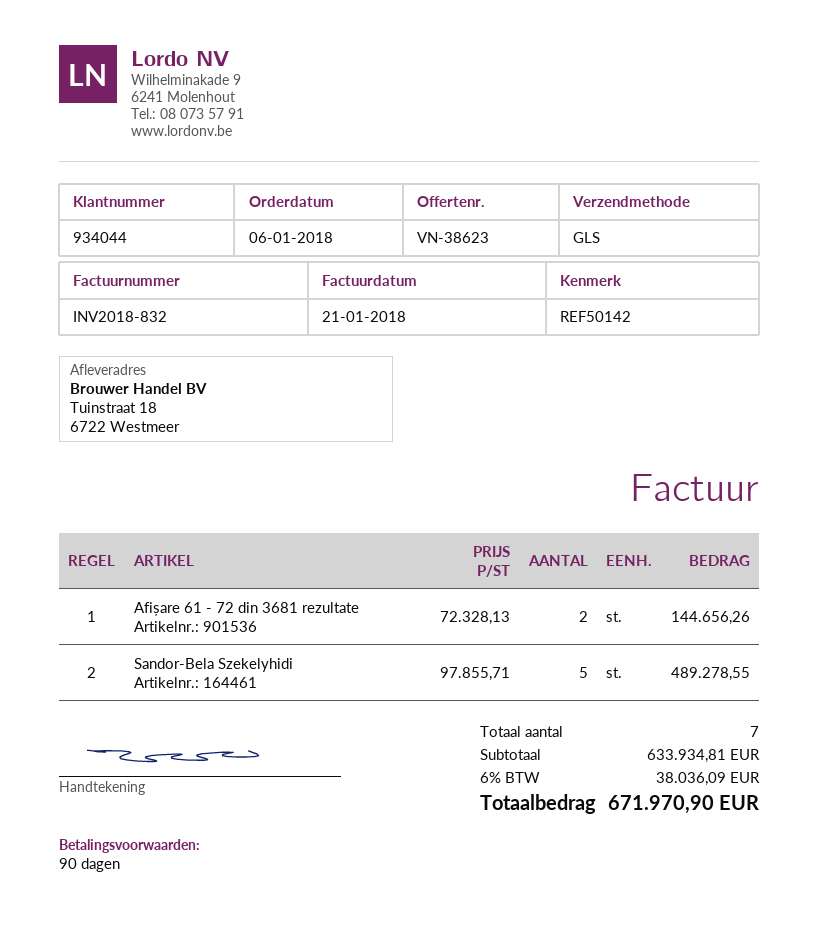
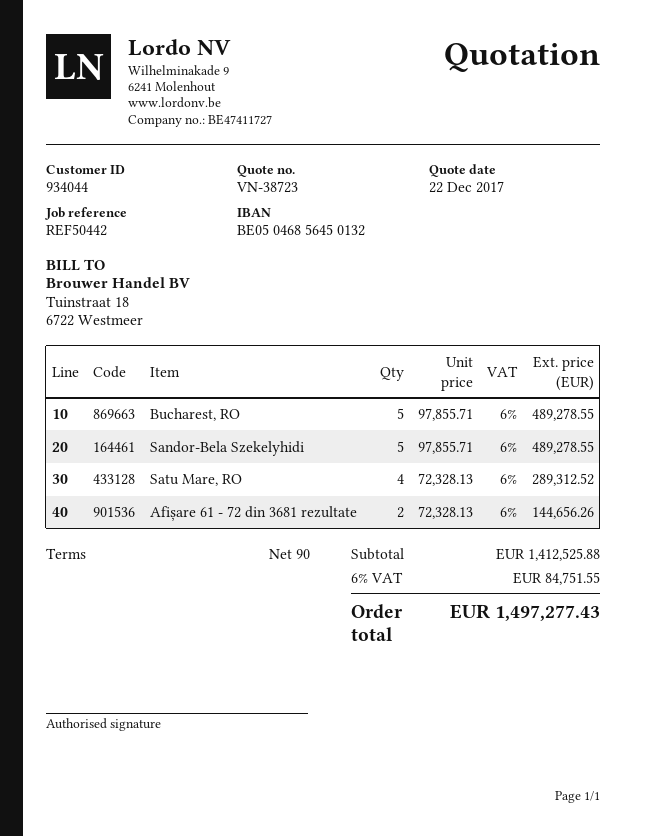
quote number: VN-38623 -> VN-38723
reference: REF50142 -> REF50442
Bucharest, RO: none -> 5 x 97855.71 = 489278.55
Satu Mare, RO: none -> 4 x 72328.13 = 289312.52
subtotal: 633934.81 -> 1412525.88
tax: 6% = 38036.09 -> 6% = 84751.55
total: 671970.90 -> 1497277.43

